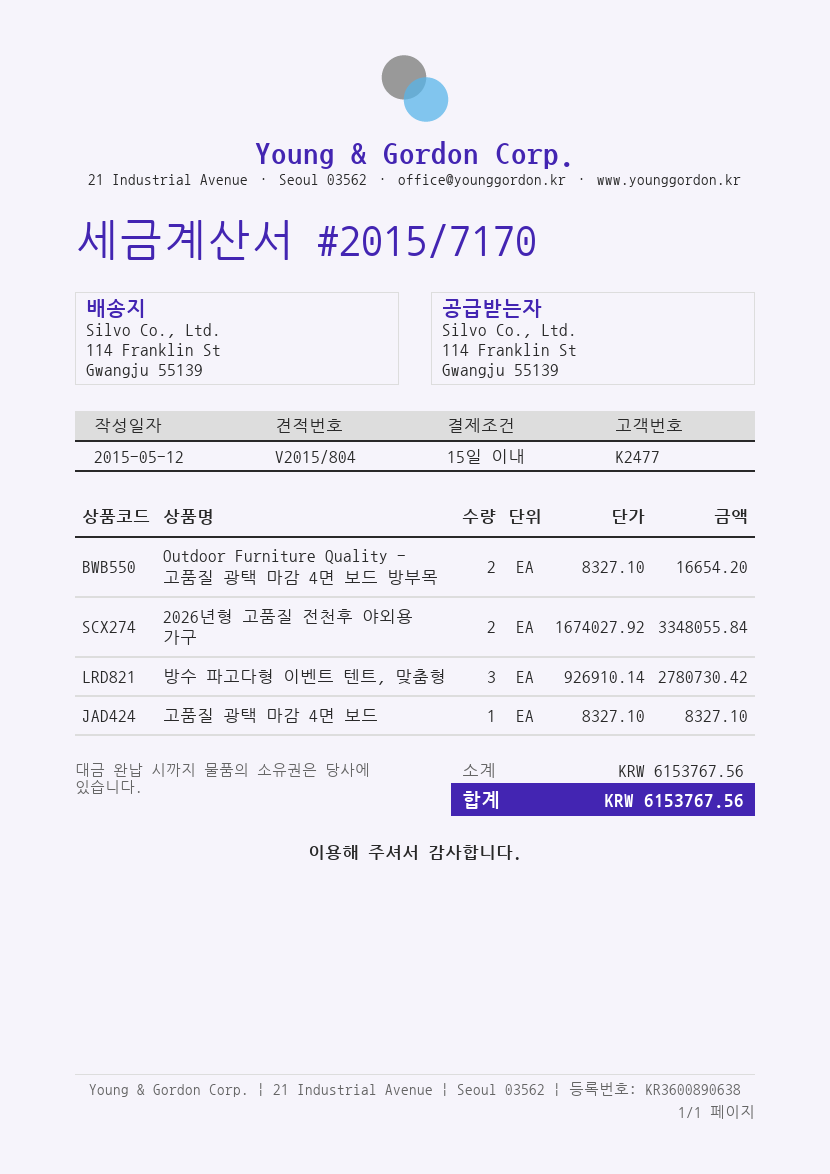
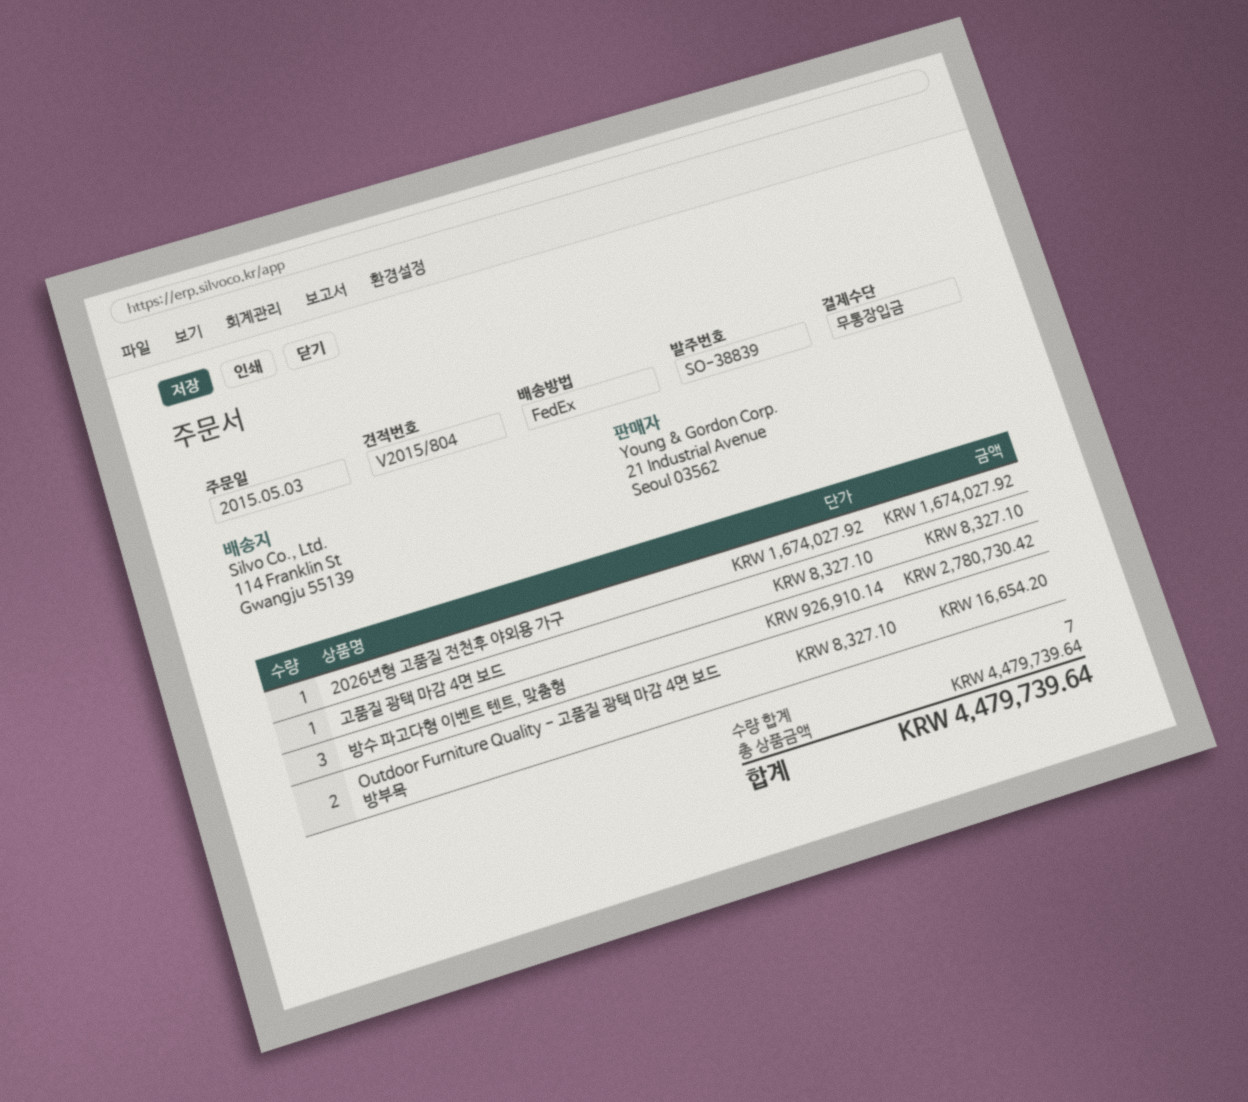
2026년형 고품질 전천후 야외용 가구: 2 x 1674027.92 = 3348055.84 -> 1 x 1674027.92 = 1674027.92
subtotal: 6153767.56 -> 4479739.64
total: 6153767.56 -> 4479739.64

